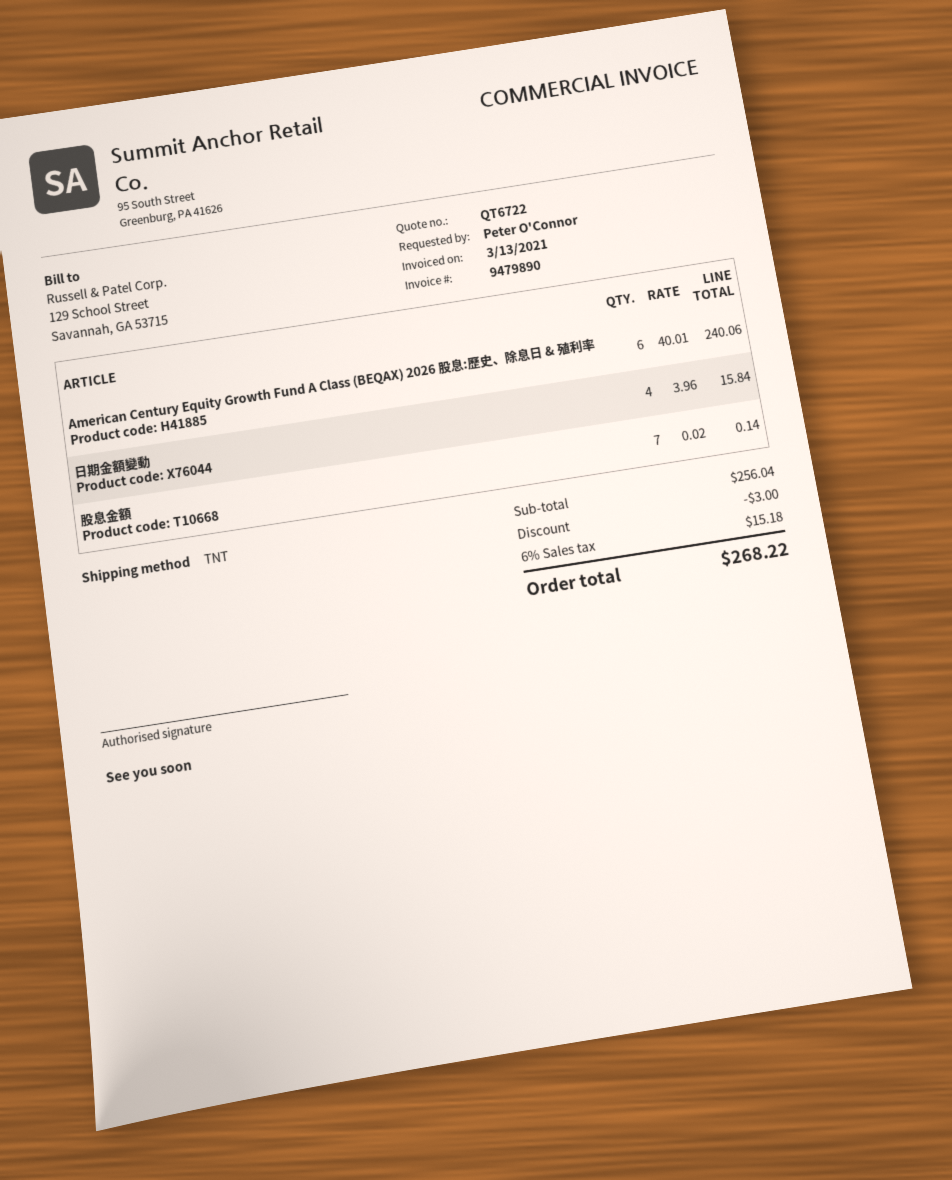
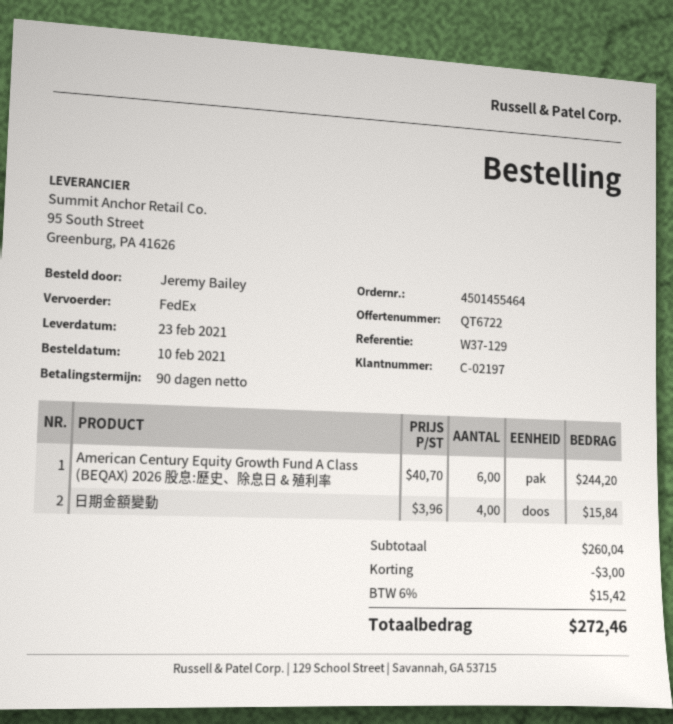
ordered by: Peter O'Connor -> Jeremy Bailey
shipping method: TNT -> FedEx
American Century Equity Growth Fund A Class (BEQAX) 2026 股息:歷史、除息日 & 殖利率: 6 x 40.01 = 240.06 -> 6 x 40.70 = 244.20
股息金額: 7 x 0.02 = 0.14 -> none
subtotal: 256.04 -> 260.04
tax: 6% = 15.18 -> 6% = 15.42
total: 268.22 -> 272.46

